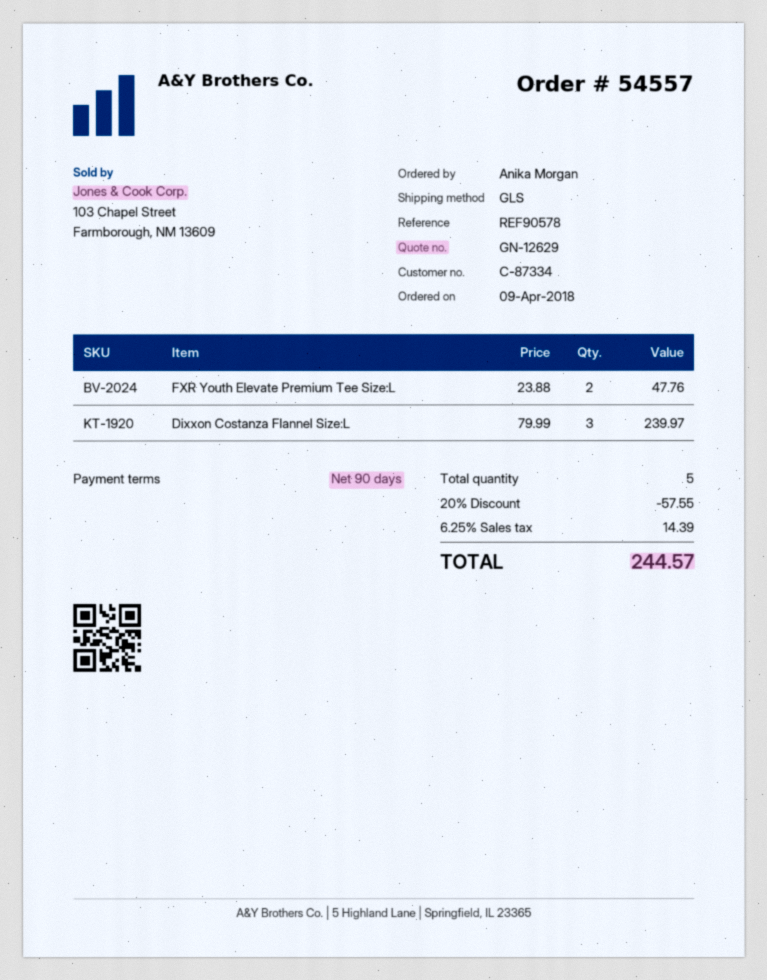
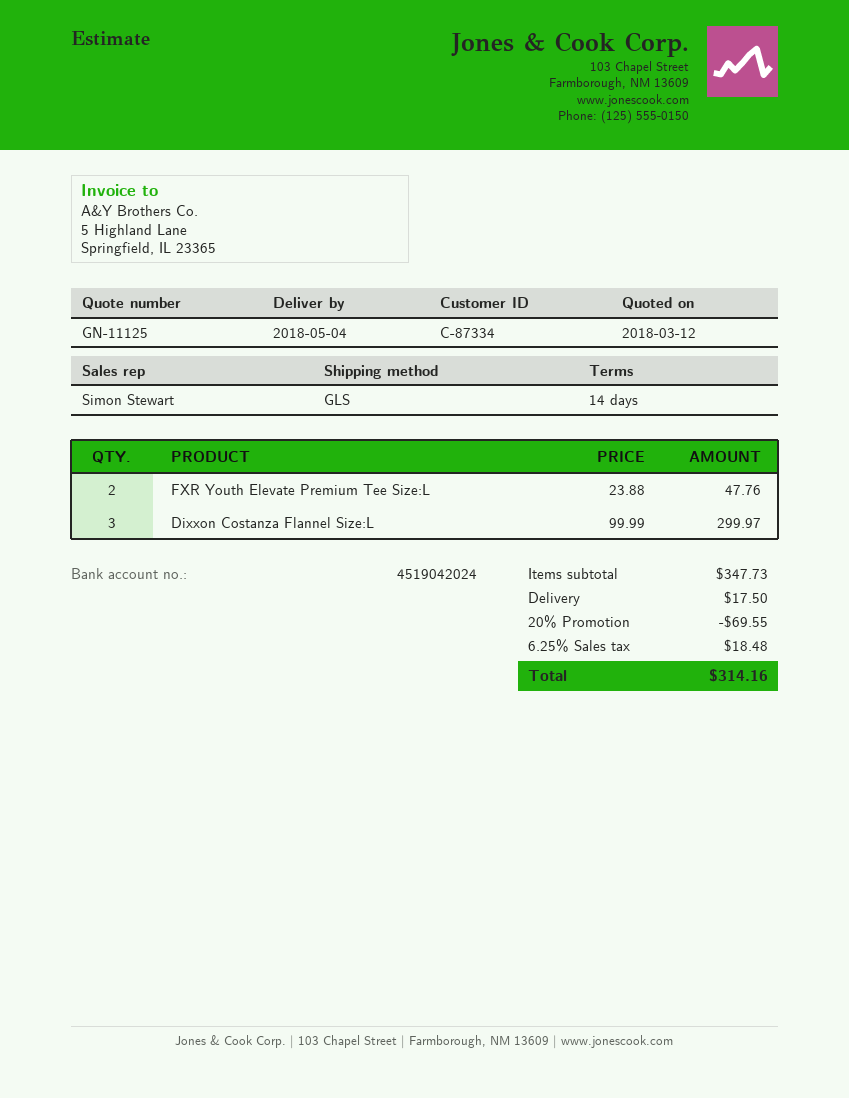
quote number: GN-12629 -> GN-11125
payment terms: 90 days -> 14 days
Dixxon Costanza Flannel Size:L: 3 x 79.99 = 239.97 -> 3 x 99.99 = 299.97
discount: 20% = 57.55 -> 20% = 69.55
shipping: none -> 17.50
tax: 6.25% = 14.39 -> 6.25% = 18.48
total: 244.57 -> 314.16

